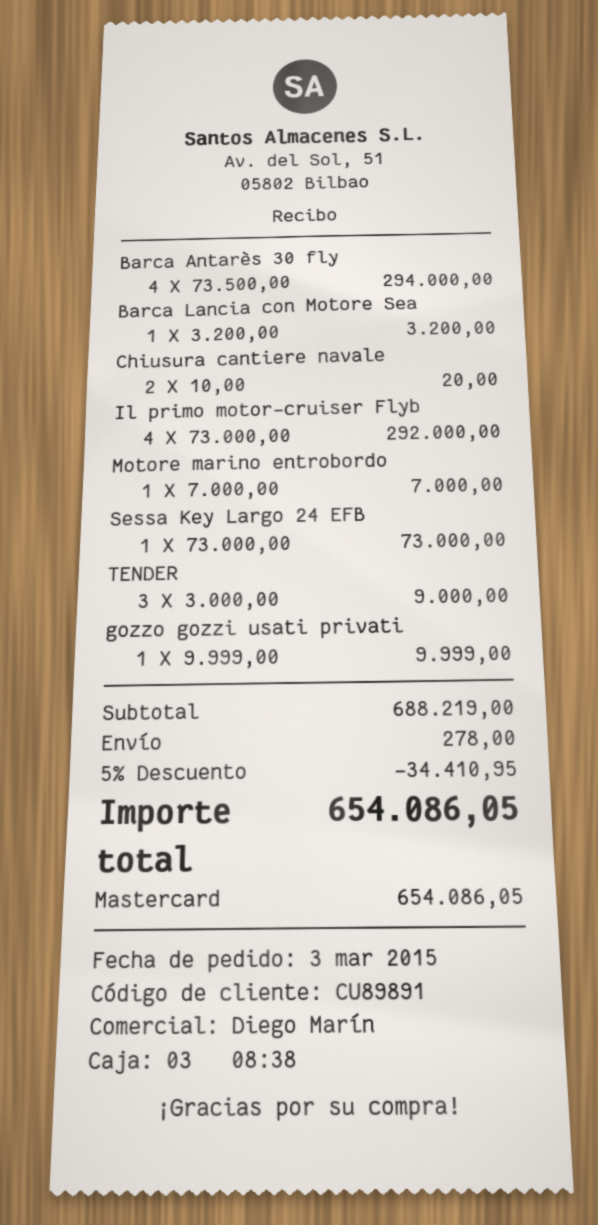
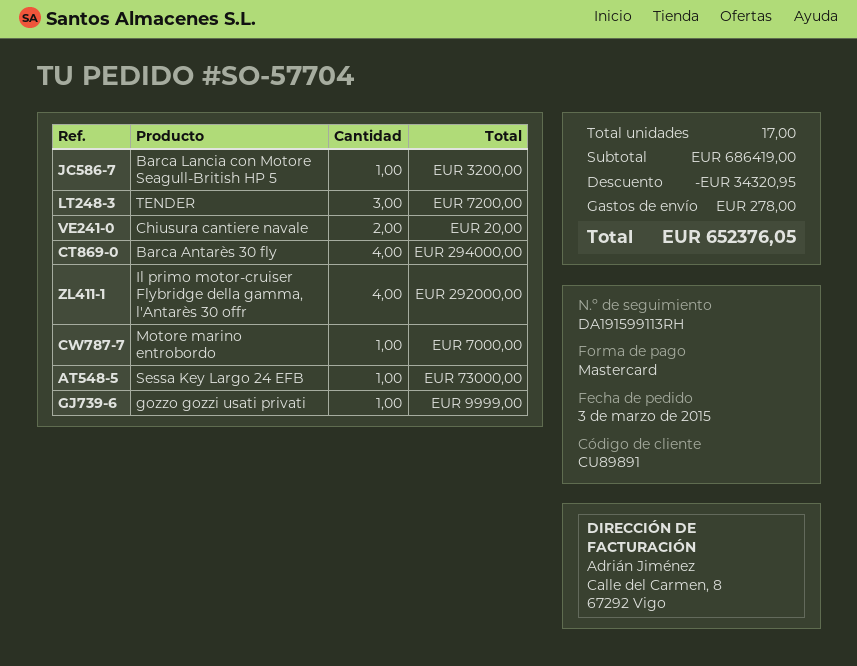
TENDER: 3 for 9000.00 -> 3 for 7200.00
subtotal: 688219.00 -> 686419.00
discount: 34410.95 -> 34320.95
total: 654086.05 -> 652376.05

